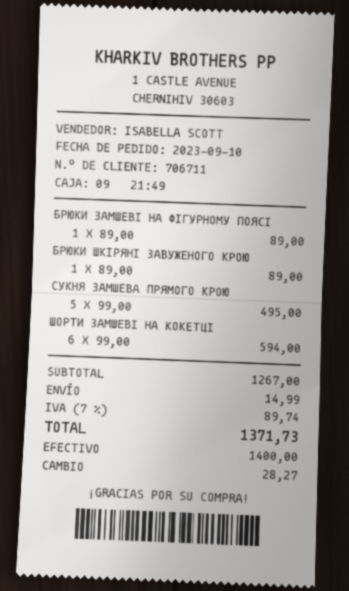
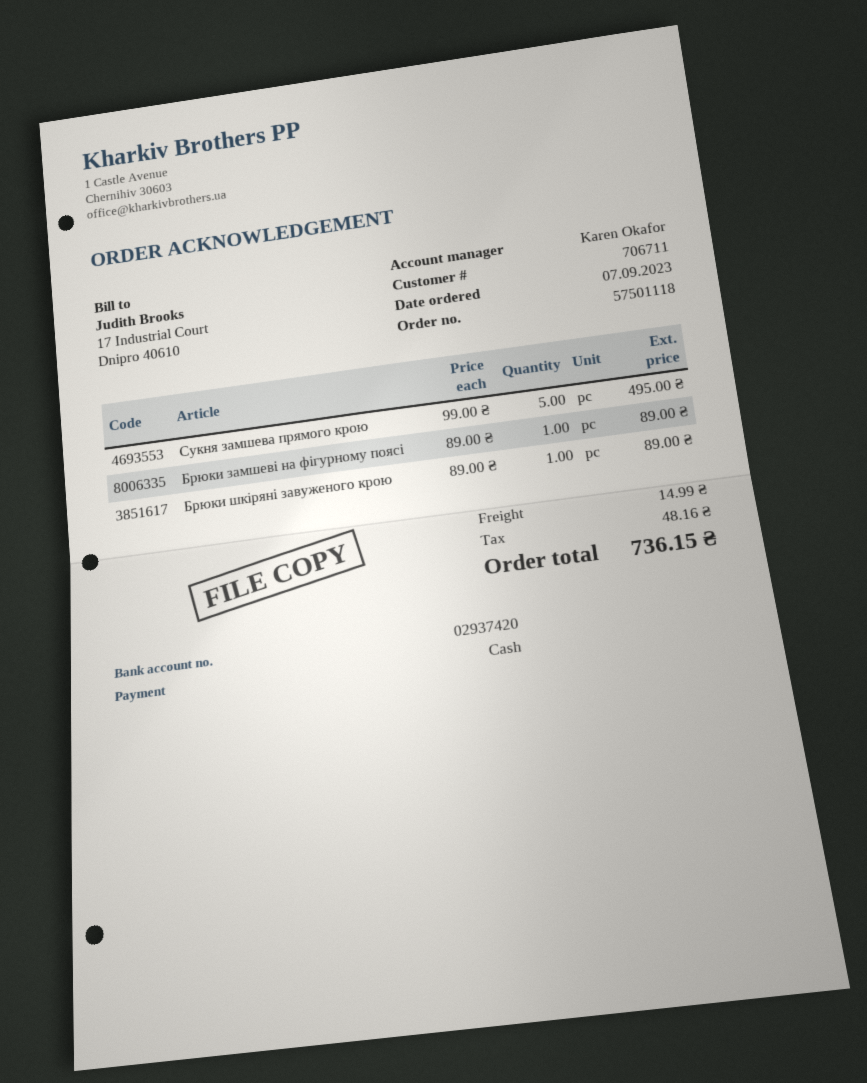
order date: 2023-09-10 -> 2023-09-07
sales rep: ISABELLA SCOTT -> Karen Okafor
ШОРТИ ЗАМШЕВІ НА КОКЕТЦІ: 6 x 99.00 = 594.00 -> none
tax: 89.74 -> 48.16
total: 1371.73 -> 736.15

